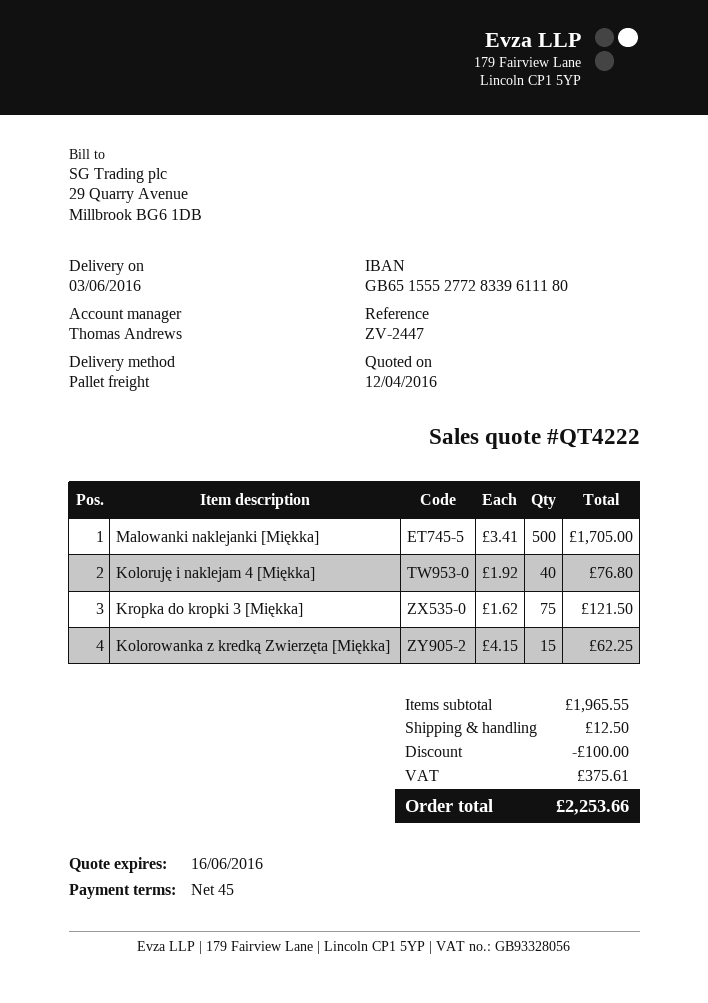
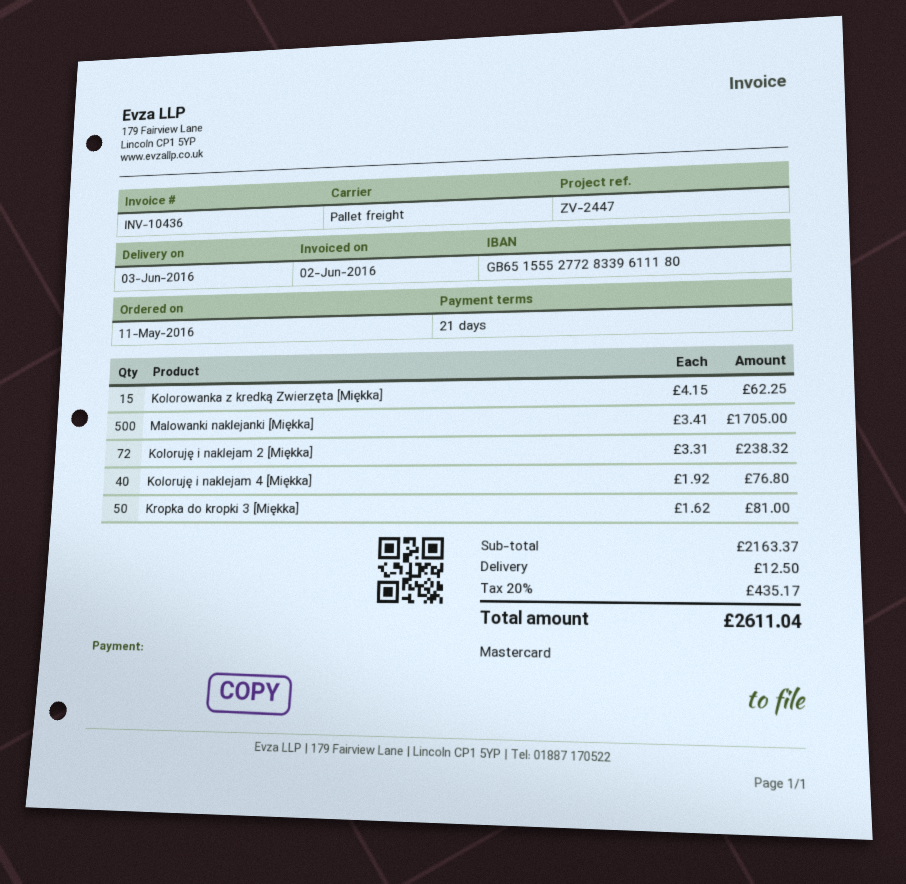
payment terms: 45 days -> 21 days
Kropka do kropki 3 [Miękka]: 75 x 1.62 = 121.50 -> 50 x 1.62 = 81.00
Koloruję i naklejam 2 [Miękka]: none -> 72 x 3.31 = 238.32
subtotal: 1965.55 -> 2163.37
discount: 100.00 -> none
tax: 375.61 -> 435.17
total: 2253.66 -> 2611.04

